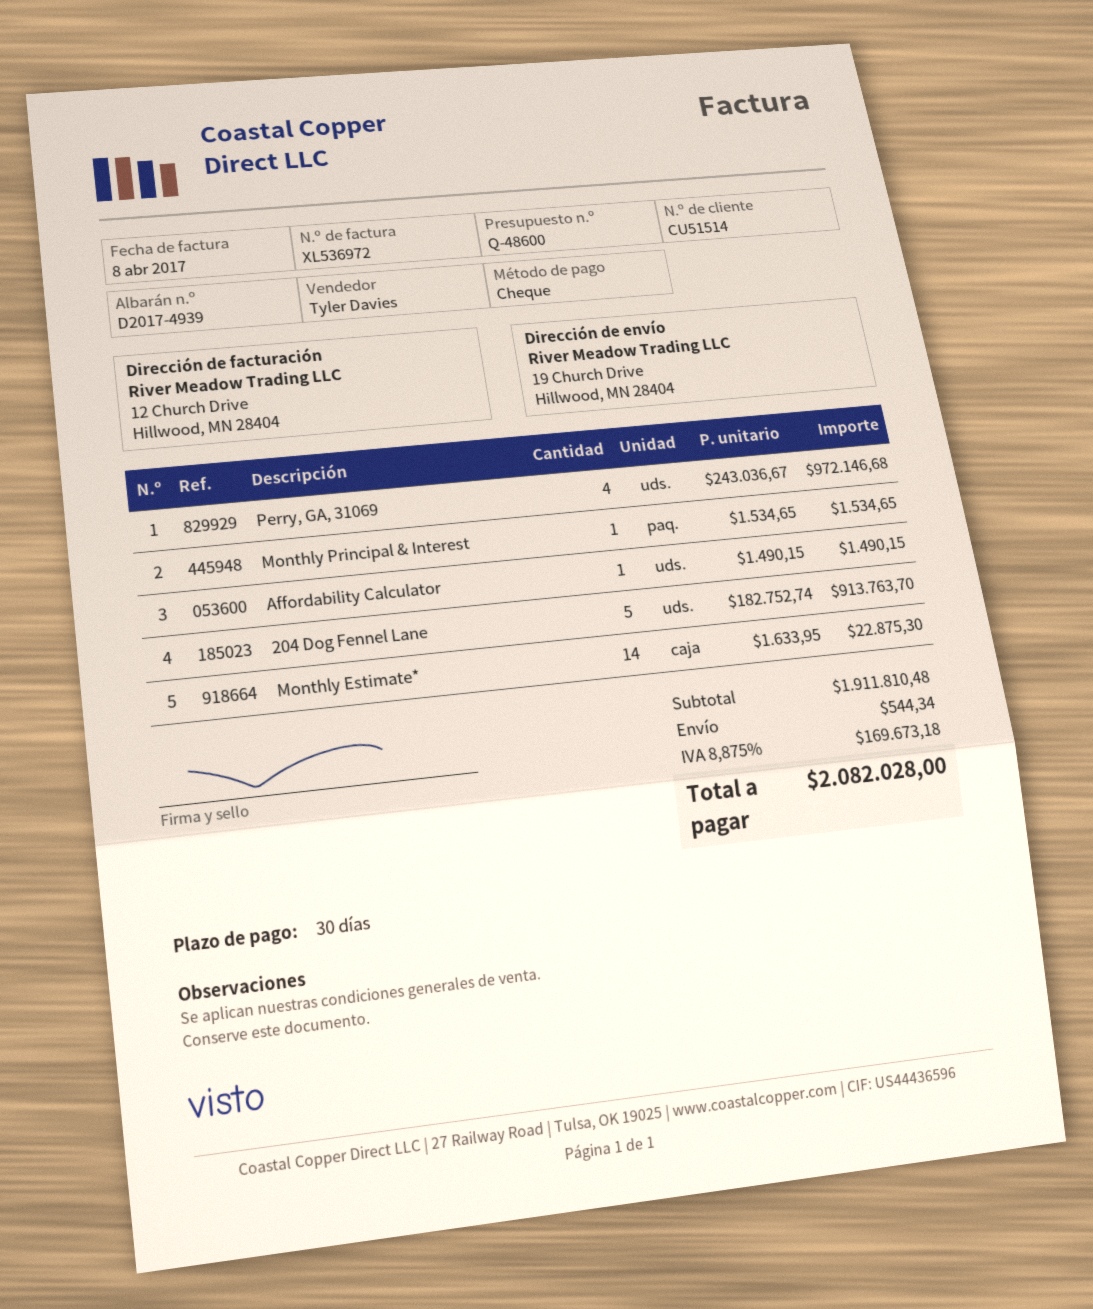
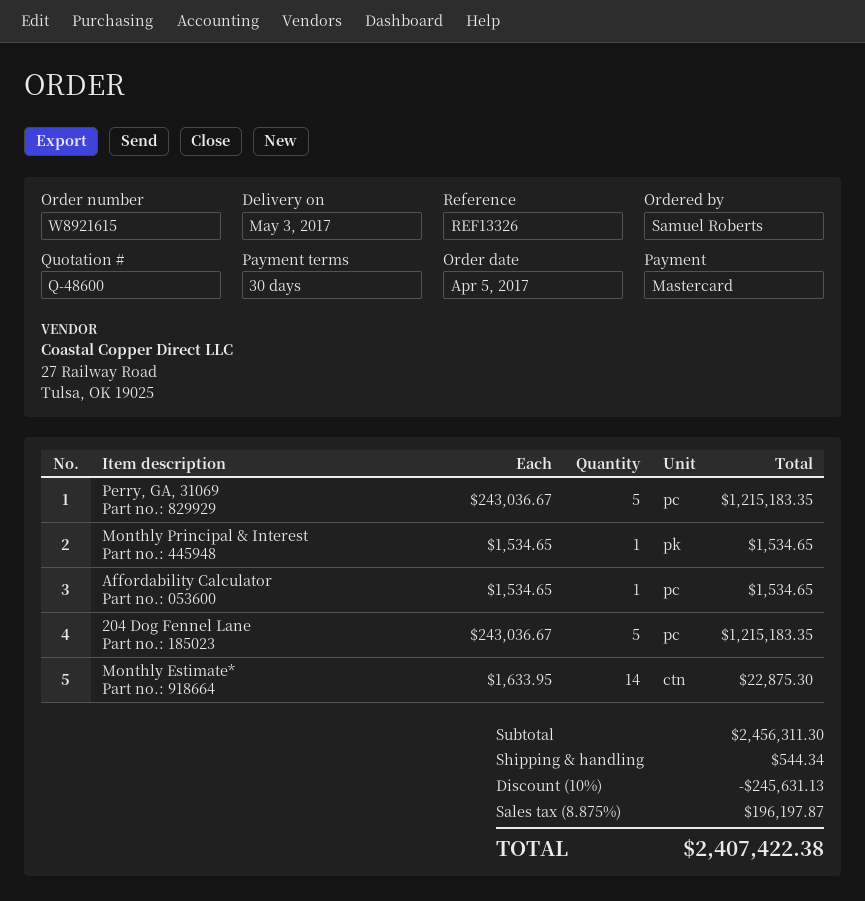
payment method: cheque -> Mastercard
Perry, GA, 31069: 4 x 243036.67 = 972146.68 -> 5 x 243036.67 = 1215183.35
Affordability Calculator: 1 x 1490.15 = 1490.15 -> 1 x 1534.65 = 1534.65
204 Dog Fennel Lane: 5 x 182752.74 = 913763.70 -> 5 x 243036.67 = 1215183.35
subtotal: 1911810.48 -> 2456311.30
discount: none -> 10% = 245631.13
tax: 8.875% = 169673.18 -> 8.875% = 196197.87
total: 2082028.00 -> 2407422.38

